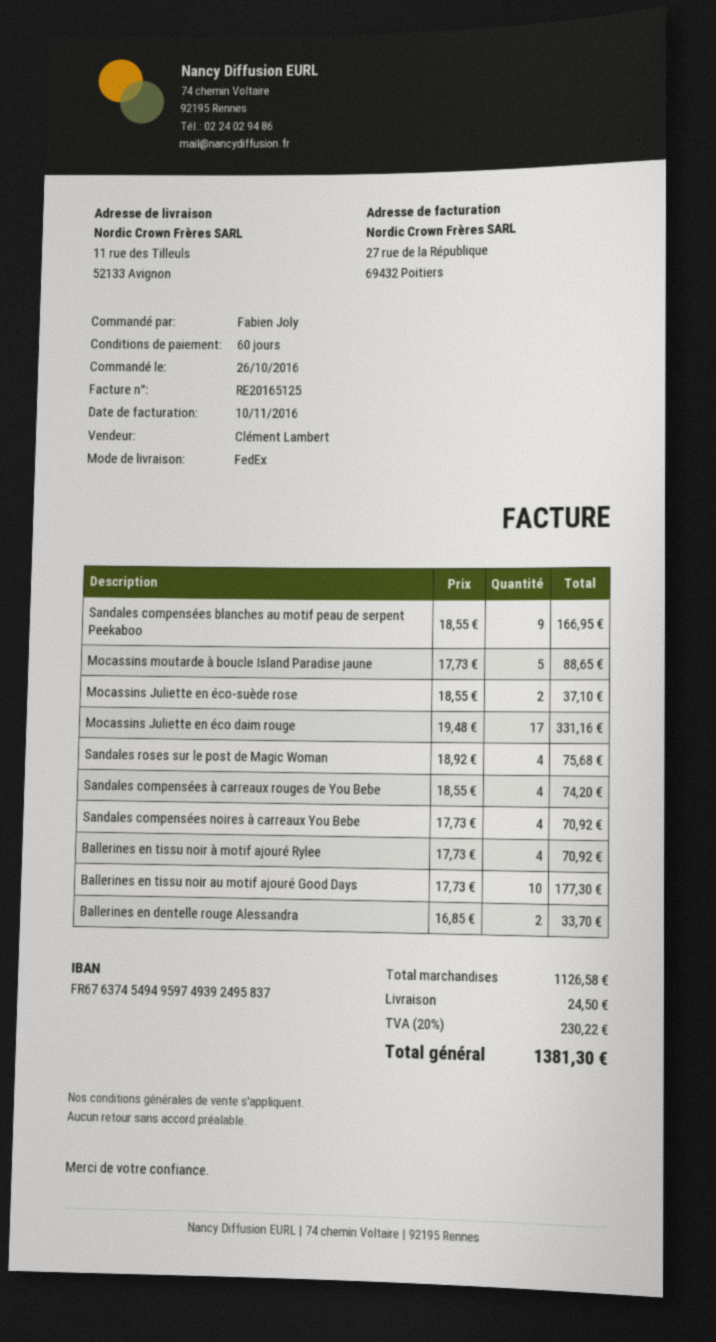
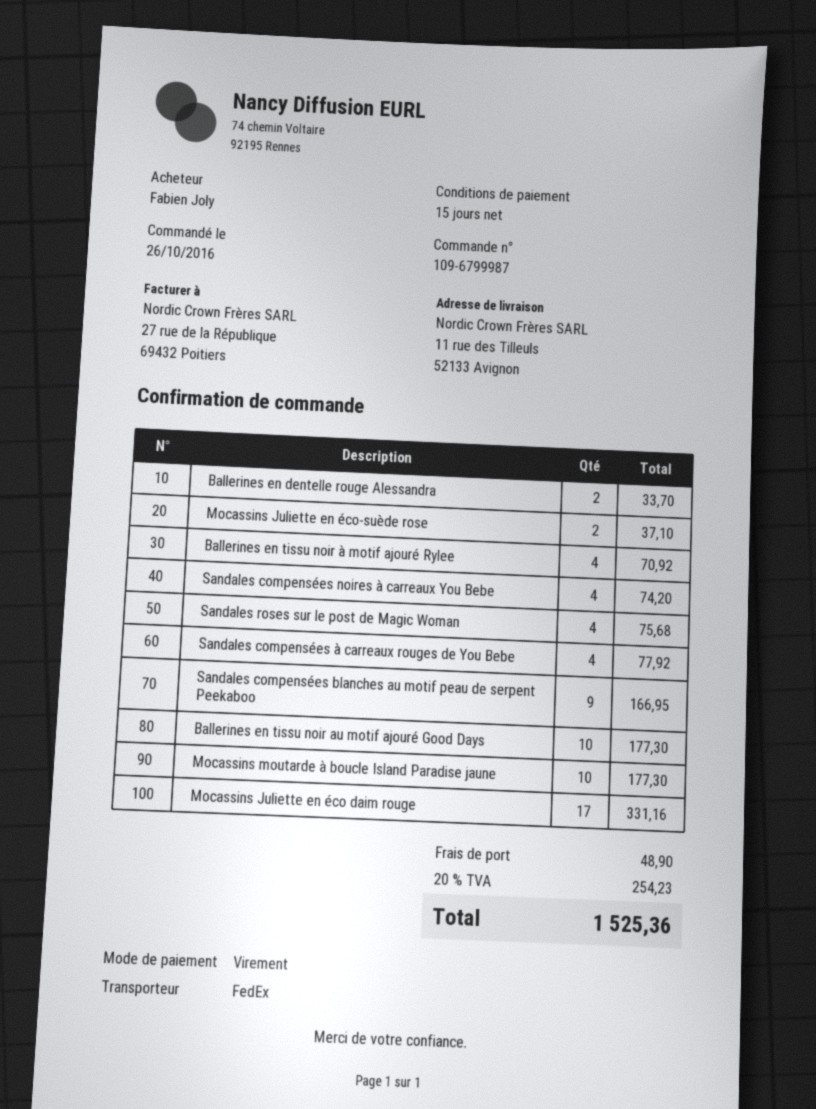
payment terms: 60 days -> 15 days
Mocassins moutarde à boucle Island Paradise jaune: 5 for 88.65 -> 10 for 177.30
Sandales compensées à carreaux rouges de You Bebe: 4 for 74.20 -> 4 for 77.92
Sandales compensées noires à carreaux You Bebe: 4 for 70.92 -> 4 for 74.20
shipping: 24.50 -> 48.90
tax: 20% = 230.22 -> 20% = 254.23
total: 1381.30 -> 1525.36

